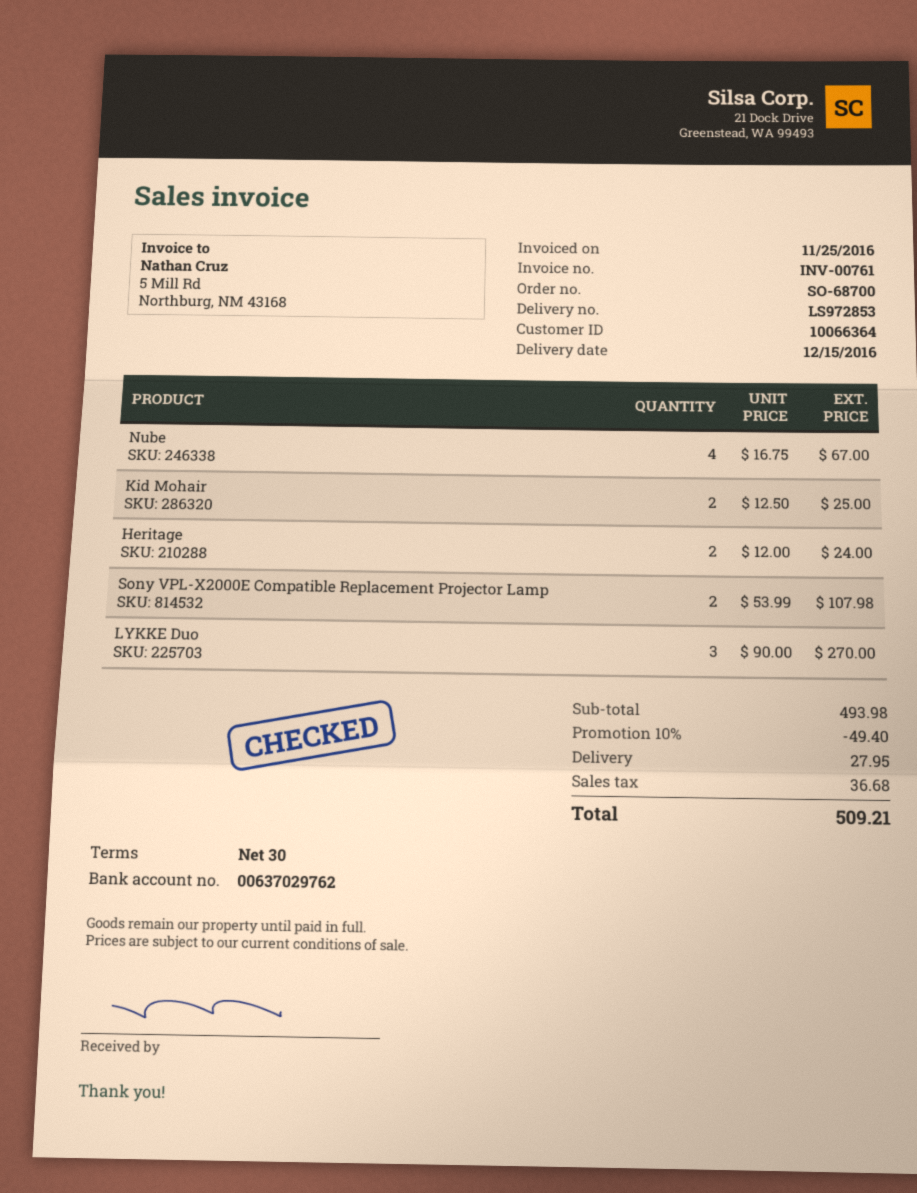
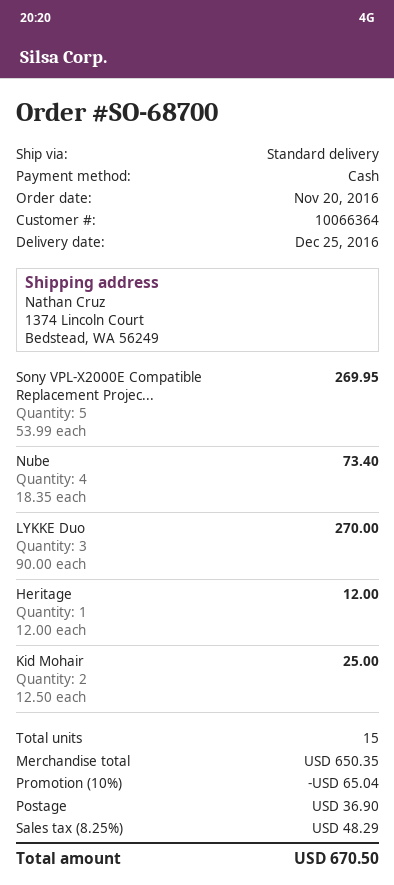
delivery date: 2016-12-15 -> 2016-12-25
Nube: 4 x 16.75 = 67.00 -> 4 x 18.35 = 73.40
Heritage: 2 x 12.00 = 24.00 -> 1 x 12.00 = 12.00
Sony VPL-X2000E Compatible Replacement Projector Lamp: 2 x 53.99 = 107.98 -> 5 x 53.99 = 269.95
subtotal: 493.98 -> 650.35
discount: 10% = 49.40 -> 10% = 65.04
shipping: 27.95 -> 36.90
tax: 36.68 -> 48.29
total: 509.21 -> 670.50

